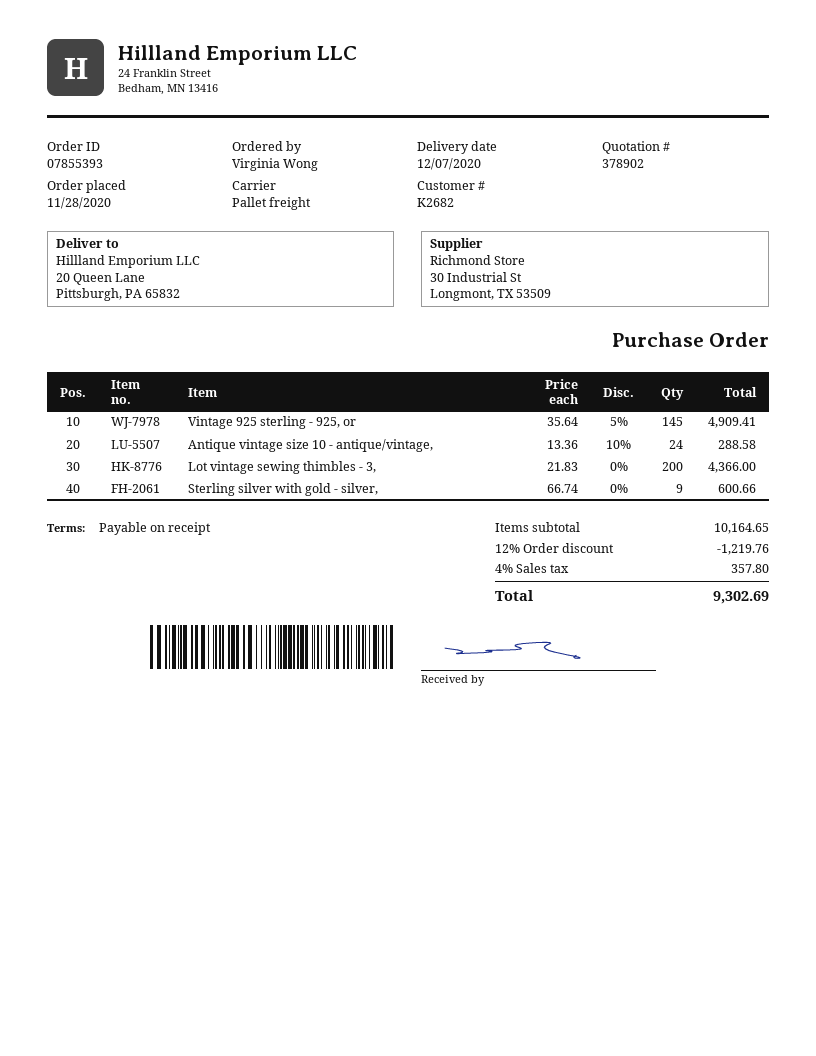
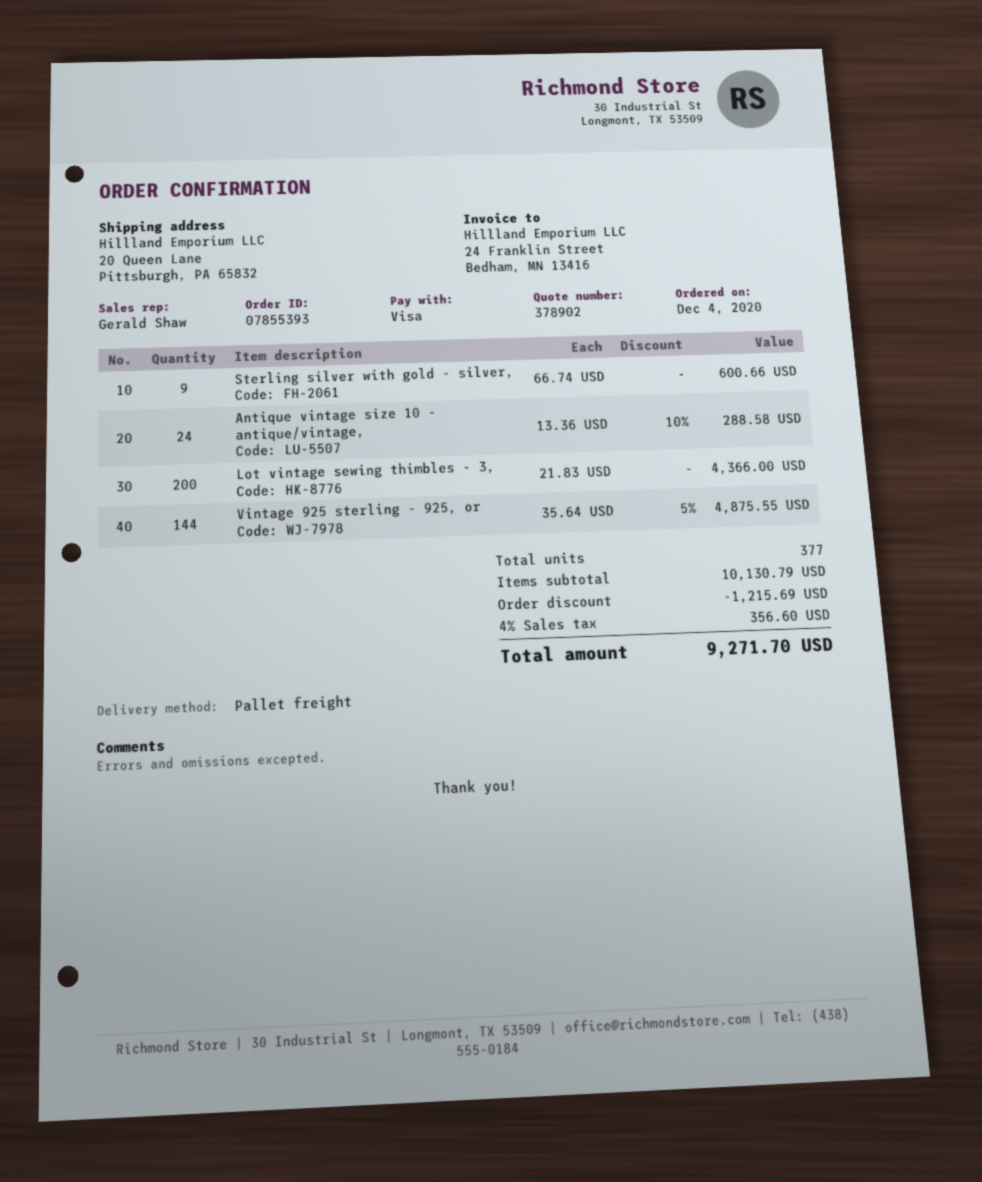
order date: 2020-11-28 -> 2020-12-04
Vintage 925 sterling - 925, or: 145 x 35.64 - 5% = 4909.41 -> 144 x 35.64 - 5% = 4875.55
subtotal: 10164.65 -> 10130.79
discount: 1219.76 -> 1215.69
tax: 4% = 357.80 -> 4% = 356.60
total: 9302.69 -> 9271.70

